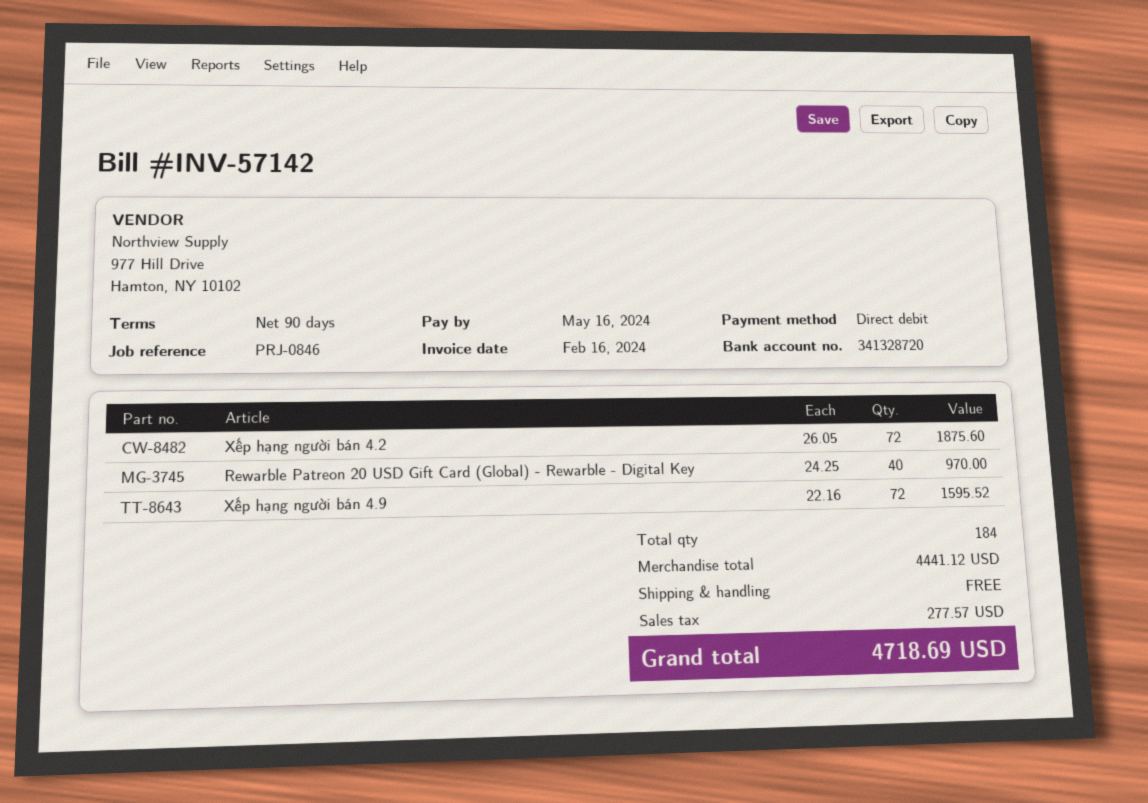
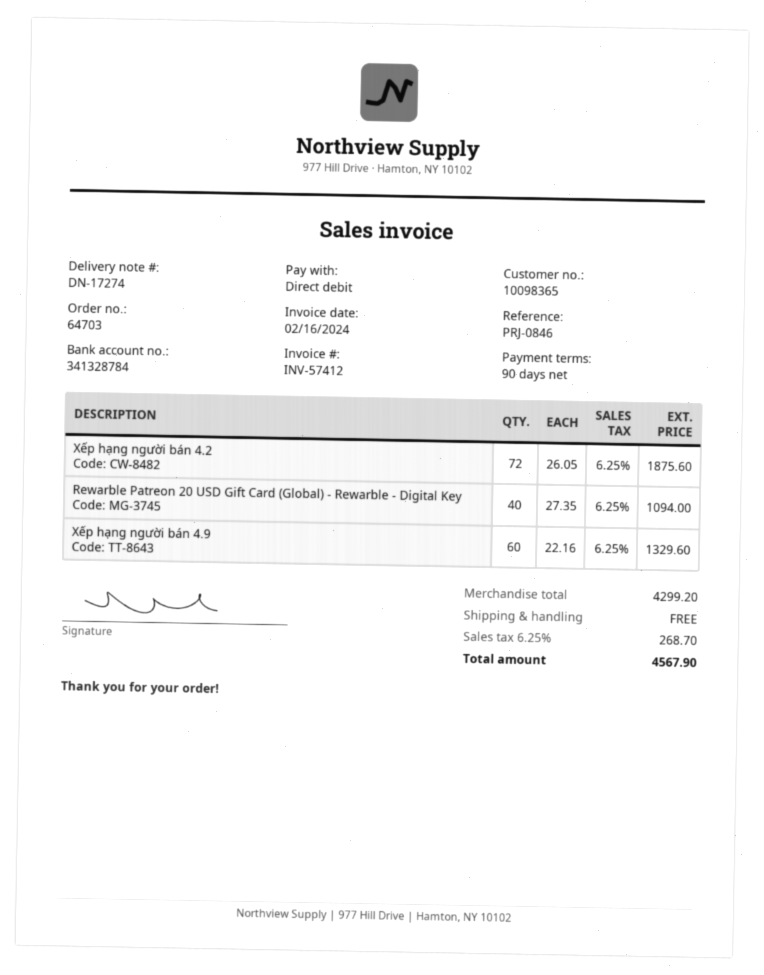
invoice number: INV-57142 -> INV-57412
bank account: 341328720 -> 341328784
Rewarble Patreon 20 USD Gift Card (Global) - Rewarble - Digital Key: 40 x 24.25 = 970.00 -> 40 x 27.35 = 1094.00
Xếp hạng người bán 4.9: 72 x 22.16 = 1595.52 -> 60 x 22.16 = 1329.60
subtotal: 4441.12 -> 4299.20
tax: 277.57 -> 268.70
total: 4718.69 -> 4567.90

